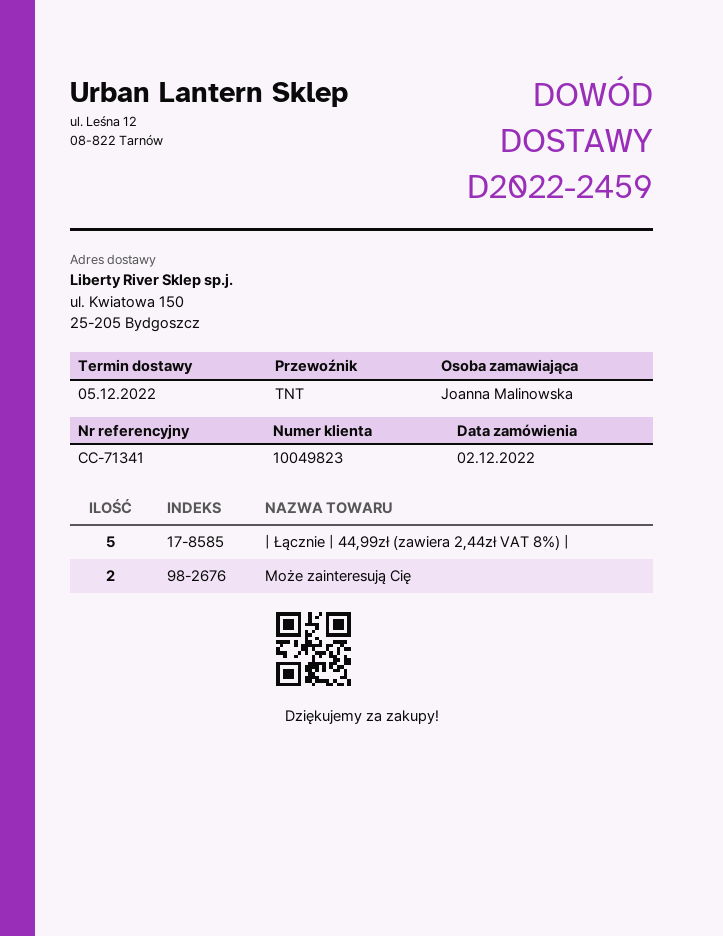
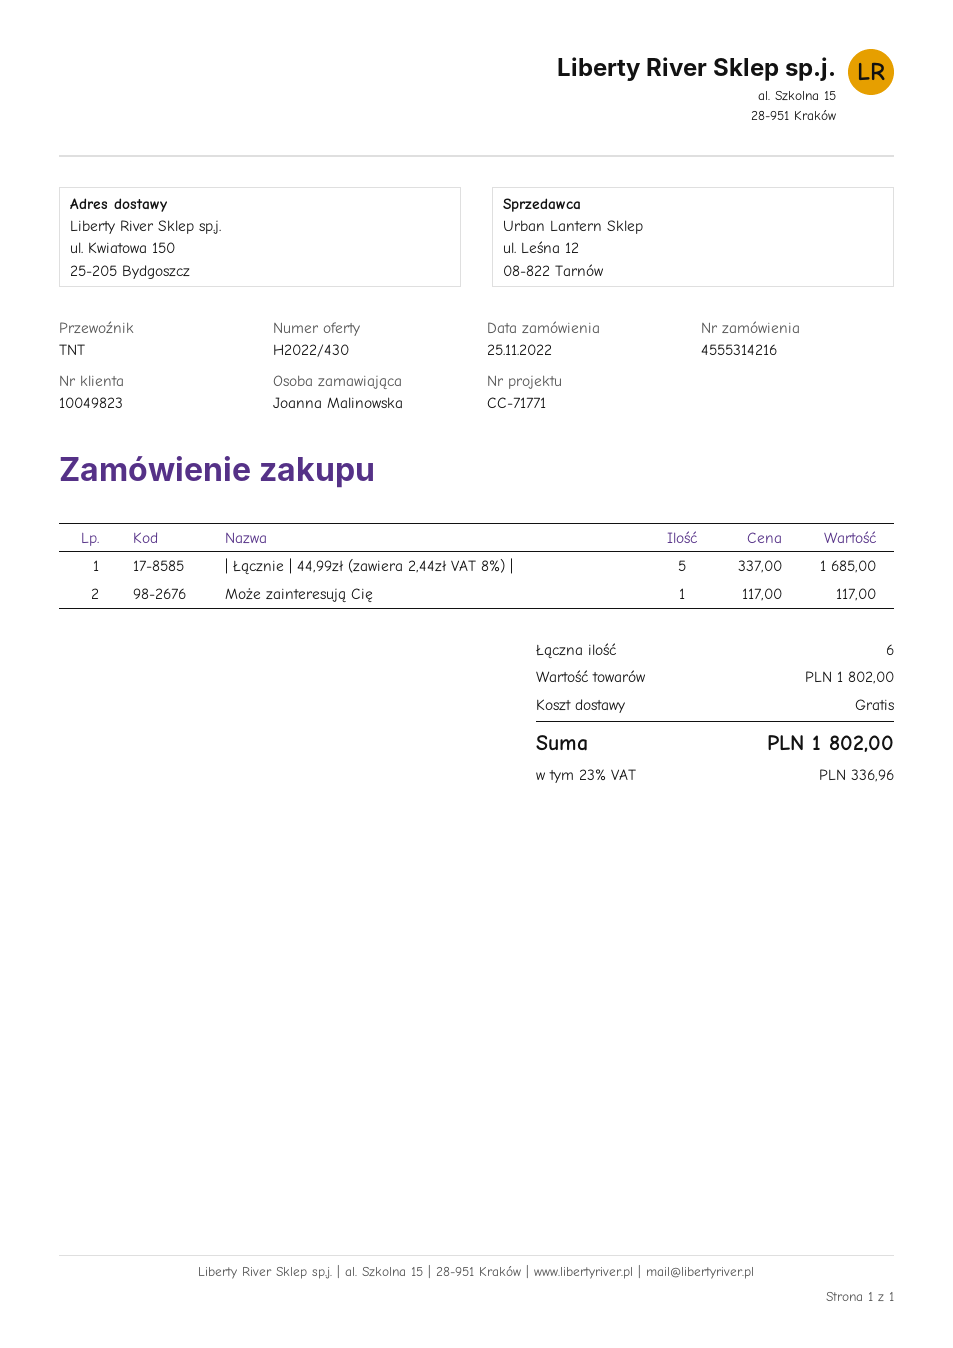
order date: 2022-12-02 -> 2022-11-25
reference: CC-71341 -> CC-71771
Może zainteresują Cię: 2 -> 1

